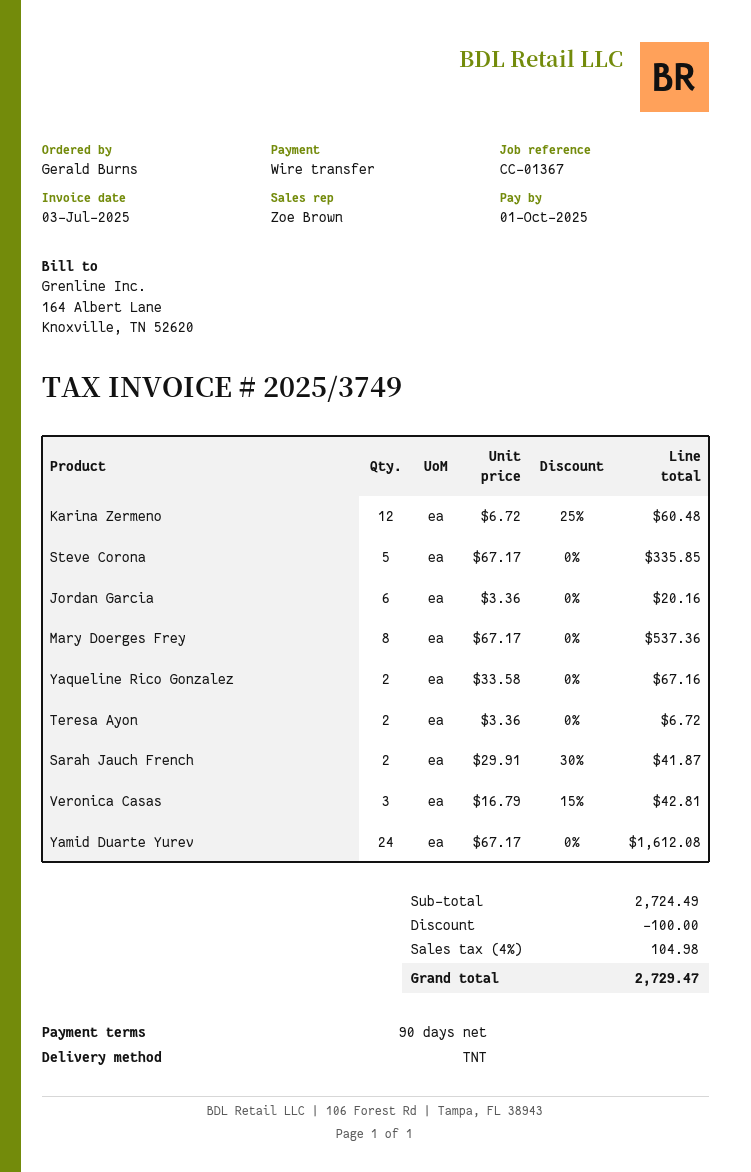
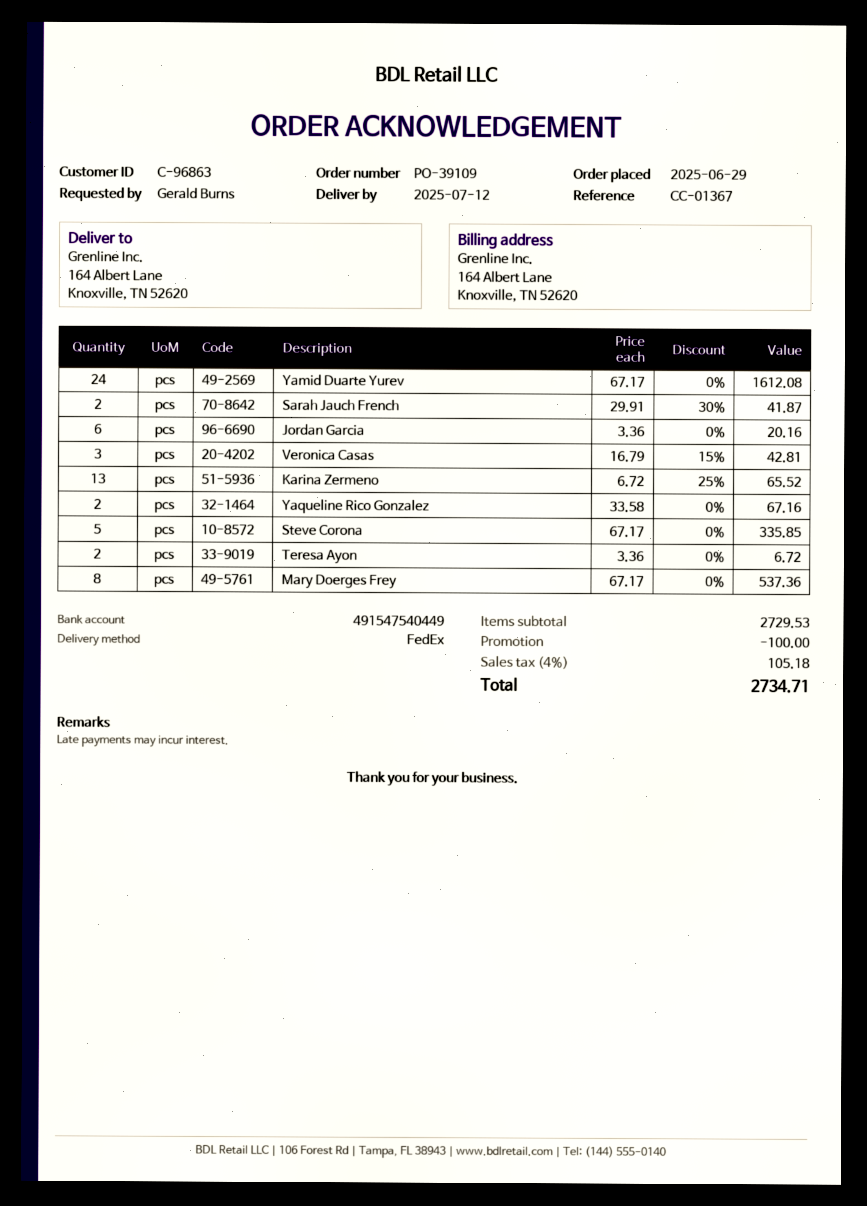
shipping method: TNT -> FedEx
Karina Zermeno: 12 x 6.72 - 25% = 60.48 -> 13 x 6.72 - 25% = 65.52
subtotal: 2724.49 -> 2729.53
tax: 4% = 104.98 -> 4% = 105.18
total: 2729.47 -> 2734.71

